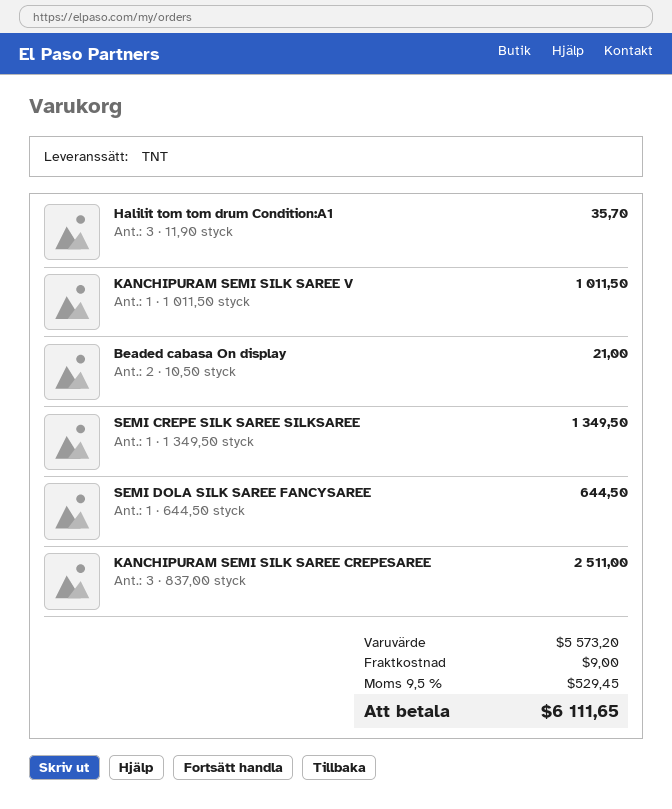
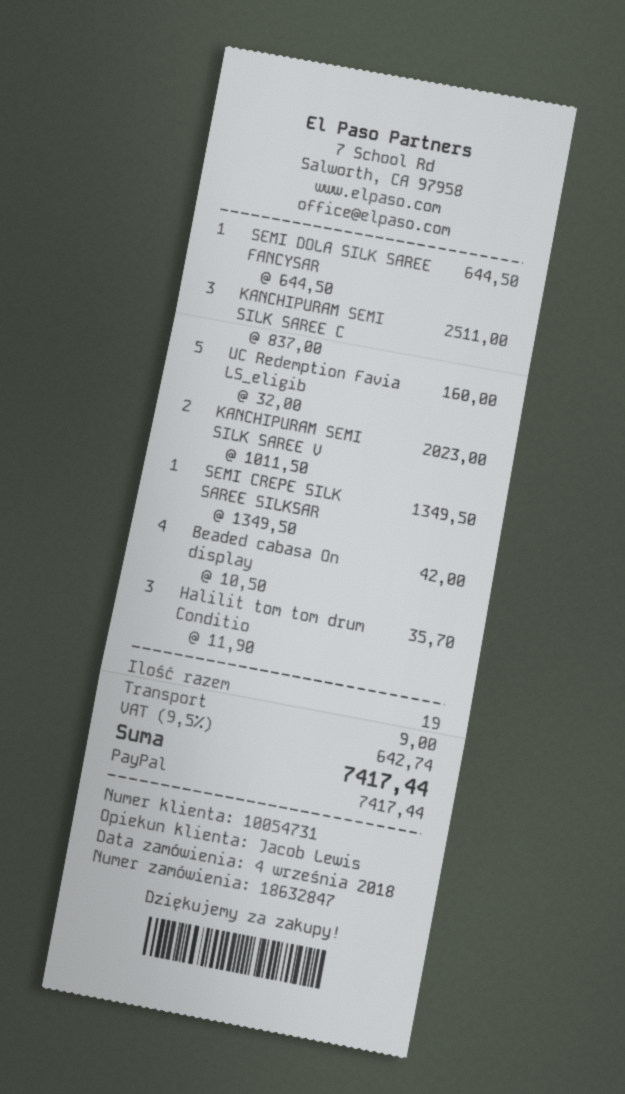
KANCHIPURAM SEMI SILK SAREE V: 1 x 1011.50 = 1011.50 -> 2 x 1011.50 = 2023.00
Beaded cabasa On display: 2 x 10.50 = 21.00 -> 4 x 10.50 = 42.00
UC Redemption Favia LS_eligib: none -> 5 x 32.00 = 160.00
tax: 9.5% = 529.45 -> 9.5% = 642.74
total: 6111.65 -> 7417.44

